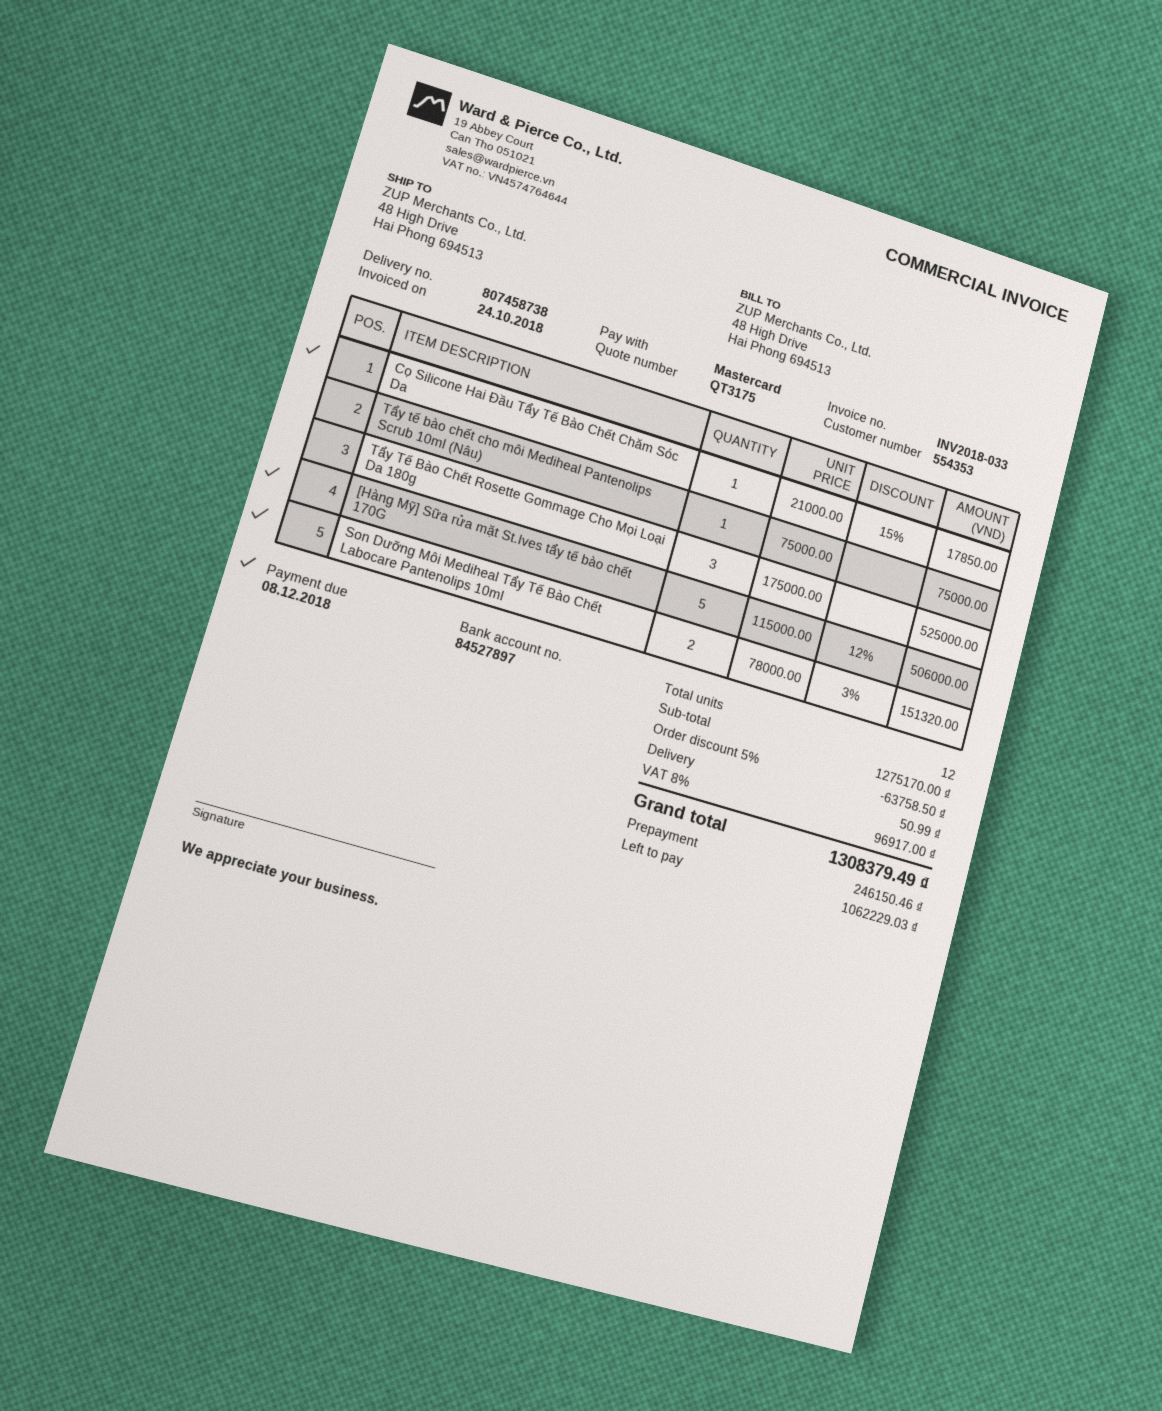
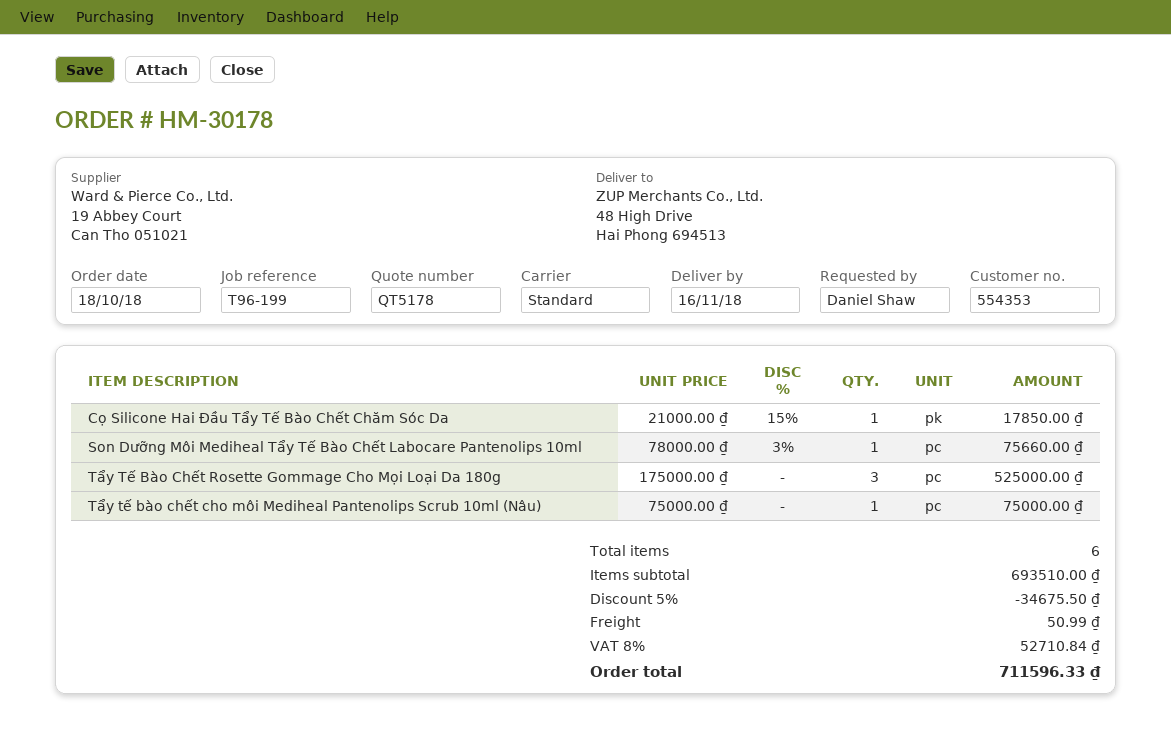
quote number: QT3175 -> QT5178
[Hàng Mỹ] Sữa rửa mặt St.Ives tẩy tế bào chết 170G: 5 x 115000.00 - 12% = 506000.00 -> none
Son Dưỡng Môi Mediheal Tẩy Tế Bào Chết Labocare Pantenolips 10ml: 2 x 78000.00 - 3% = 151320.00 -> 1 x 78000.00 - 3% = 75660.00
total quantity: 12 -> 6
subtotal: 1275170.00 -> 693510.00
discount: 5% = 63758.50 -> 5% = 34675.50
tax: 8% = 96917.00 -> 8% = 52710.84
total: 1308379.49 -> 711596.33

